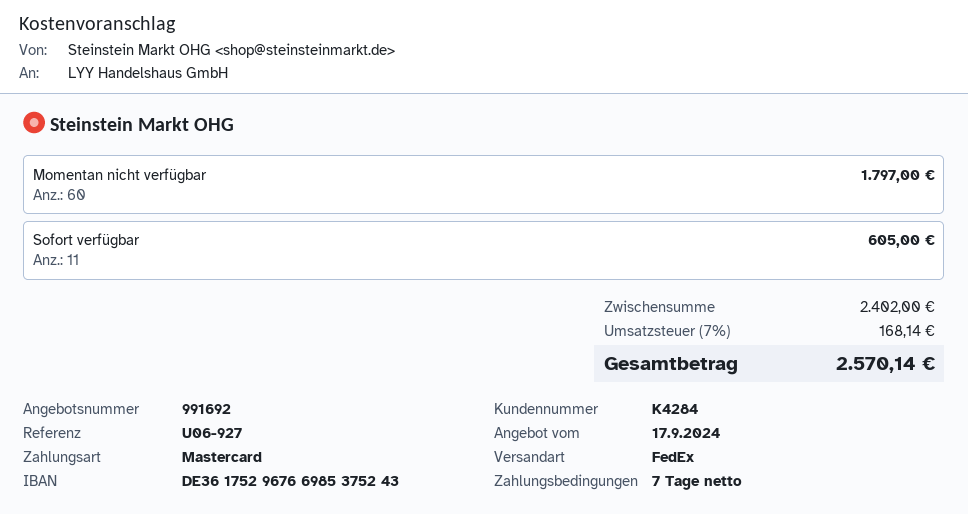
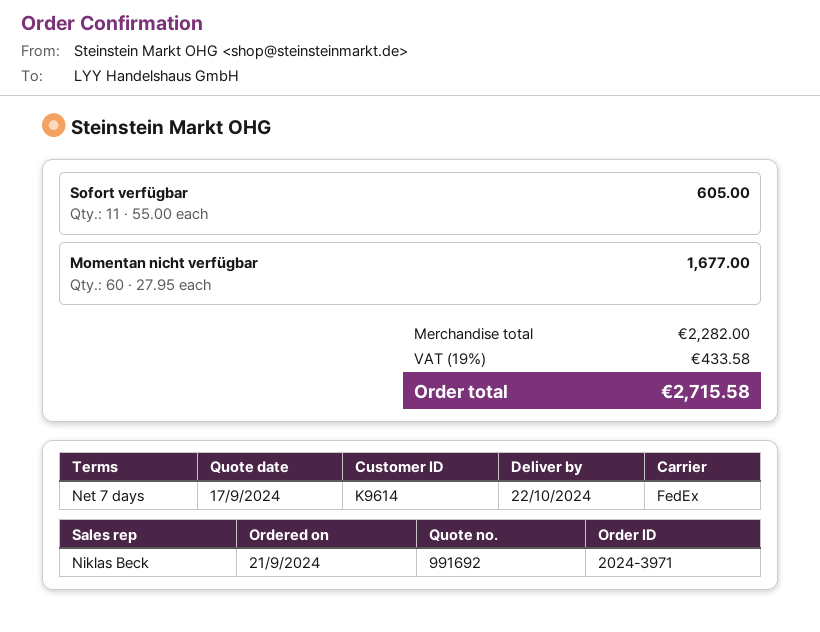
customer number: K4284 -> K9614
Momentan nicht verfügbar: 60 for 1797.00 -> 60 for 1677.00
subtotal: 2402.00 -> 2282.00
tax: 7% = 168.14 -> 19% = 433.58
total: 2570.14 -> 2715.58

